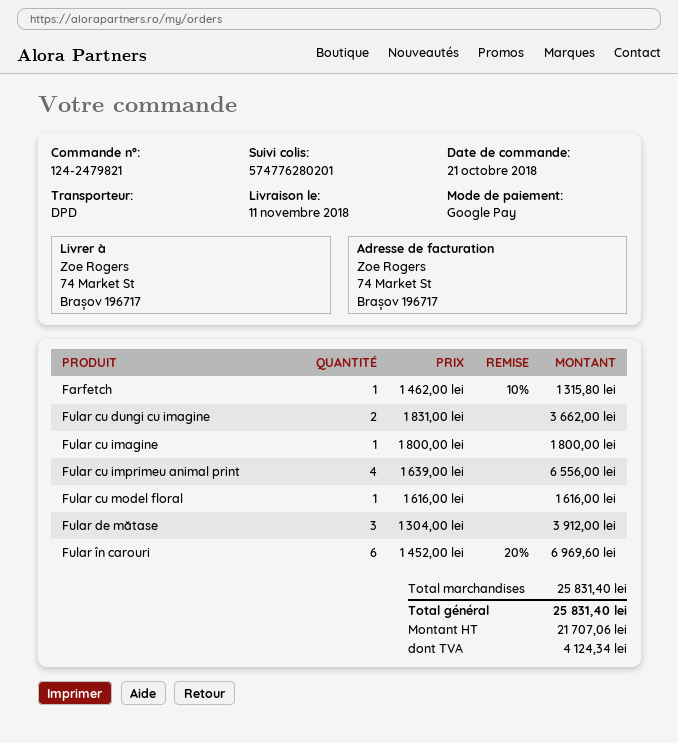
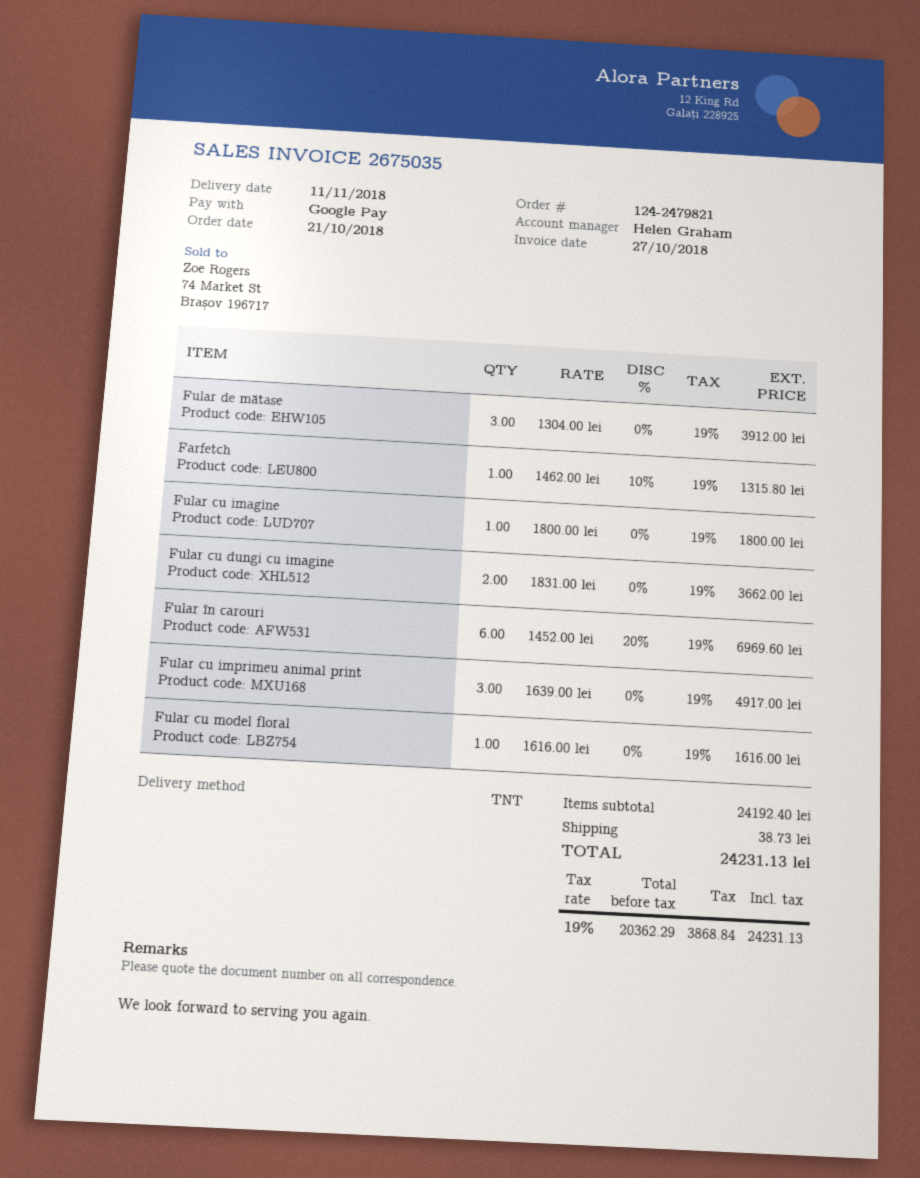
shipping method: DPD -> TNT
Fular cu imprimeu animal print: 4 x 1639.00 = 6556.00 -> 3 x 1639.00 = 4917.00
subtotal: 25831.40 -> 24192.40
shipping: none -> 38.73
net: 21707.06 -> 20362.29
tax: 4124.34 -> 3868.84
total: 25831.40 -> 24231.13

